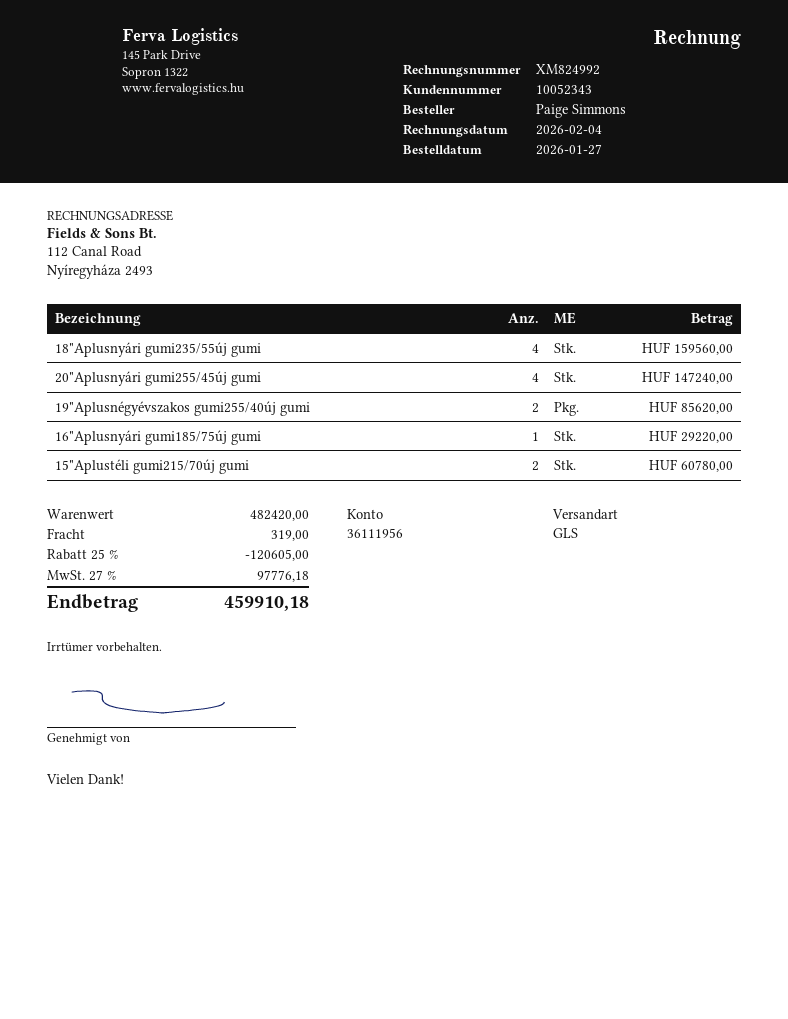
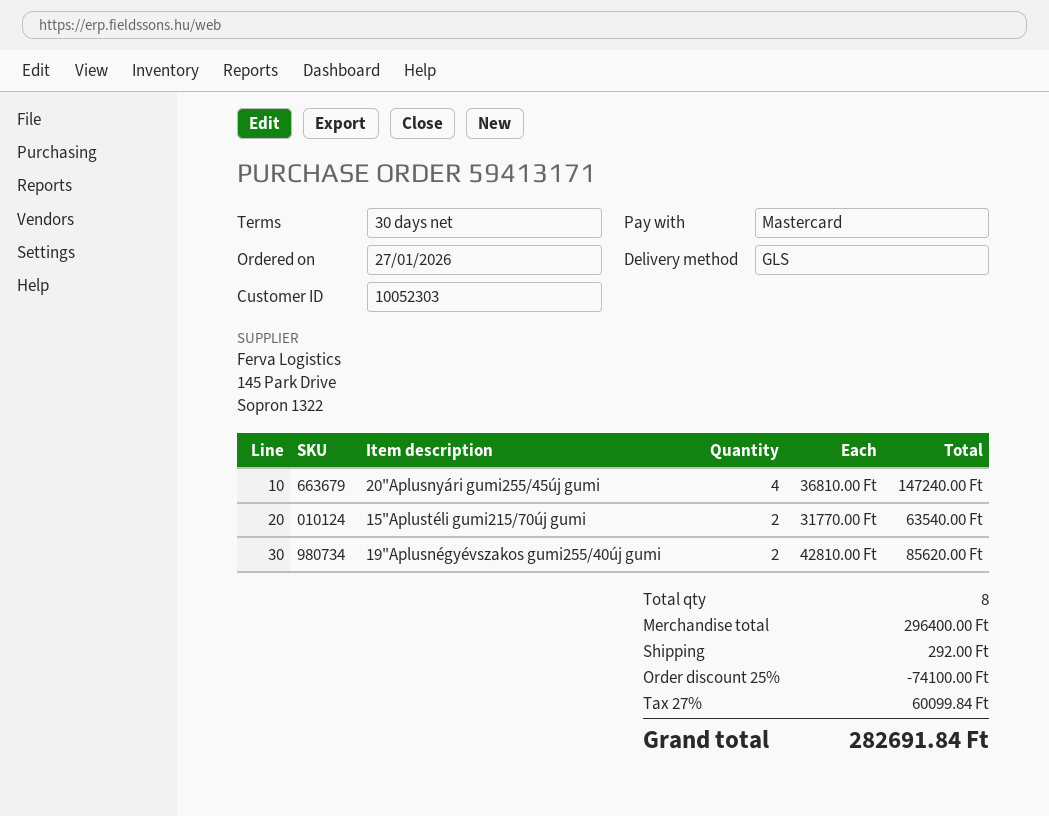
customer number: 10052343 -> 10052303
18"Aplusnyári gumi235/55új gumi: 4 for 159560.00 -> none
16"Aplusnyári gumi185/75új gumi: 1 for 29220.00 -> none
15"Aplustéli gumi215/70új gumi: 2 for 60780.00 -> 2 for 63540.00
subtotal: 482420.00 -> 296400.00
discount: 25% = 120605.00 -> 25% = 74100.00
shipping: 319.00 -> 292.00
tax: 27% = 97776.18 -> 27% = 60099.84
total: 459910.18 -> 282691.84

